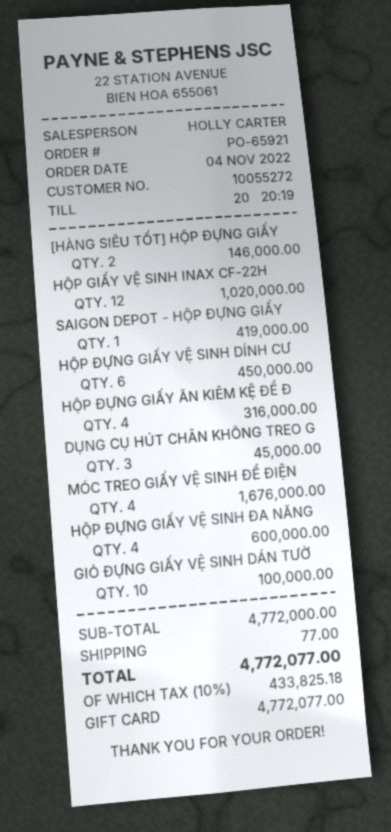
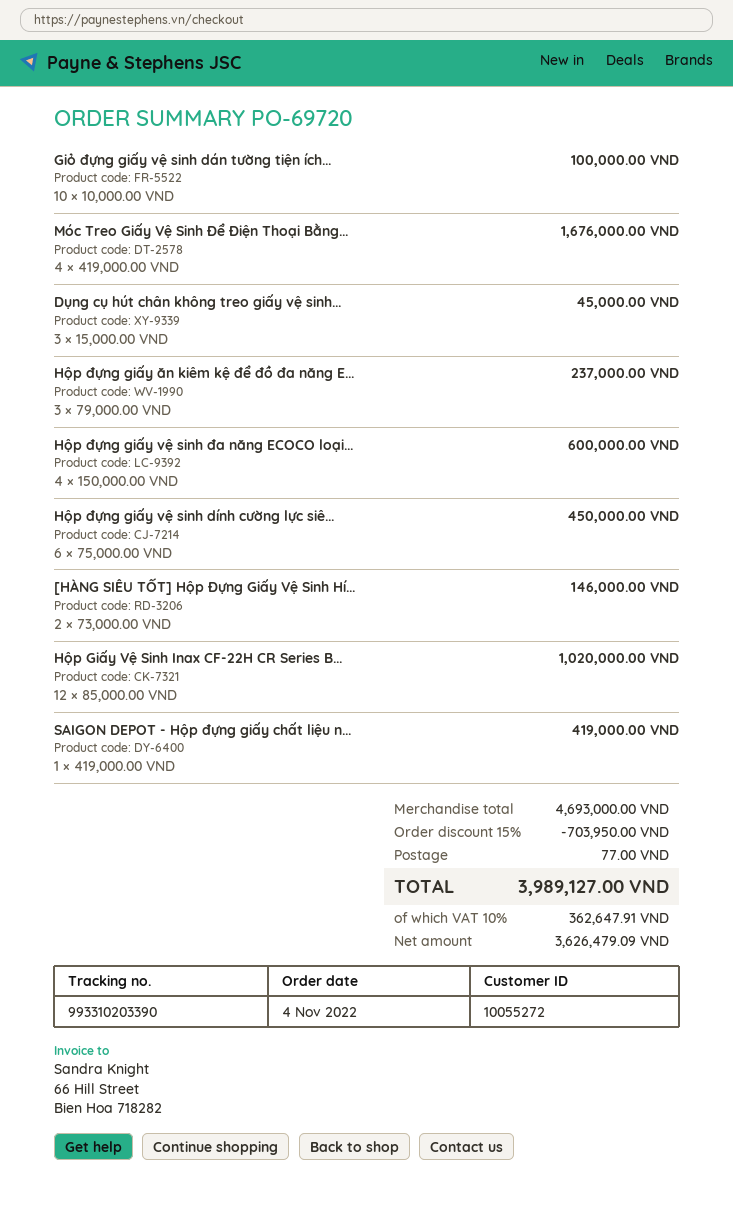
order number: PO-65921 -> PO-69720
HỘP ĐỰNG GIẤY ĂN KIÊM KỆ ĐỂ Đ: 4 for 316000.00 -> 3 for 237000.00
subtotal: 4772000.00 -> 4693000.00
discount: none -> 15% = 703950.00
tax: 10% = 433825.18 -> 10% = 362647.91
total: 4772077.00 -> 3989127.00

